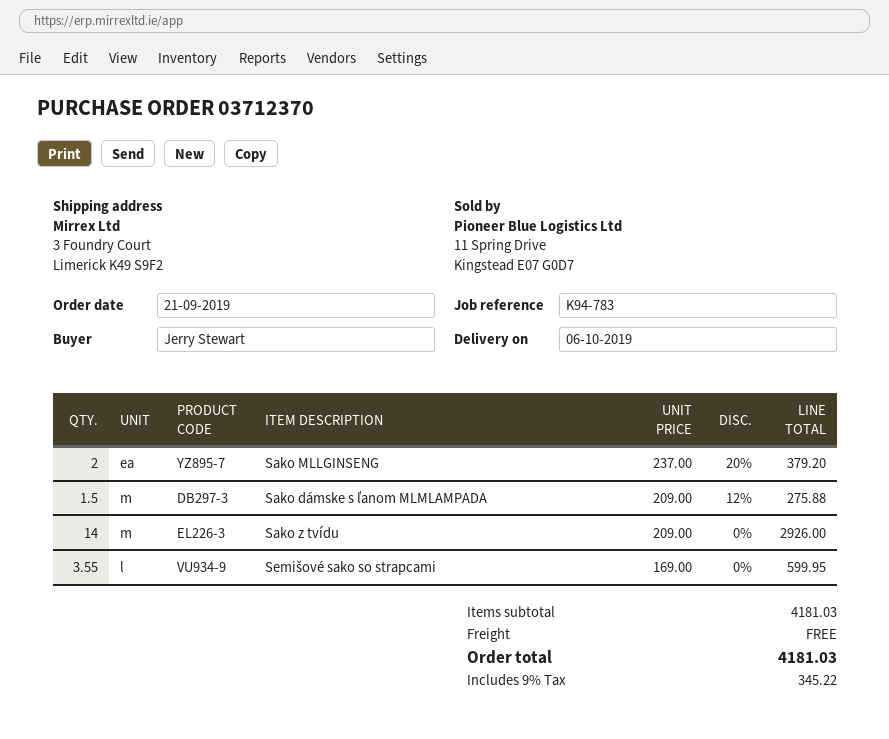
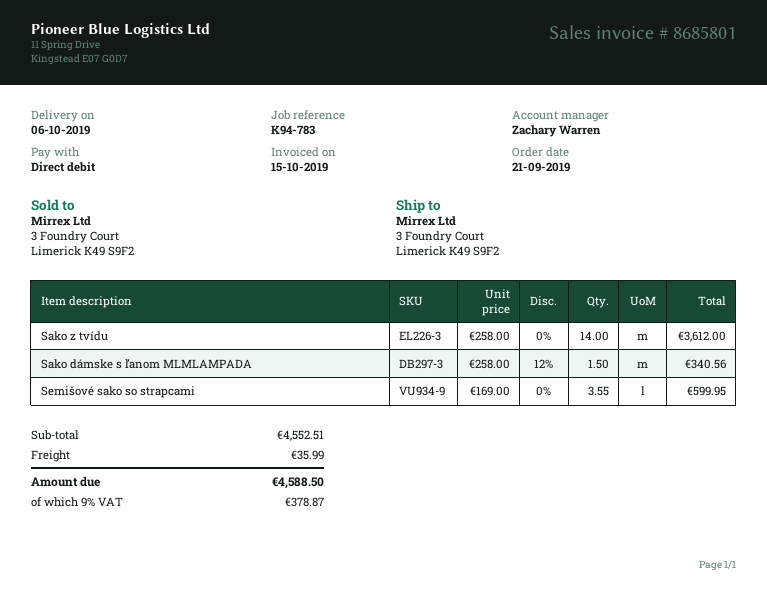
Sako MLLGINSENG: 2 x 237.00 - 20% = 379.20 -> none
Sako dámske s ľanom MLMLAMPADA: 1.5 x 209.00 - 12% = 275.88 -> 1.5 x 258.00 - 12% = 340.56
Sako z tvídu: 14 x 209.00 = 2926.00 -> 14 x 258.00 = 3612.00
subtotal: 4181.03 -> 4552.51
shipping: 0.00 -> 35.99
tax: 9% = 345.22 -> 9% = 378.87
total: 4181.03 -> 4588.50

